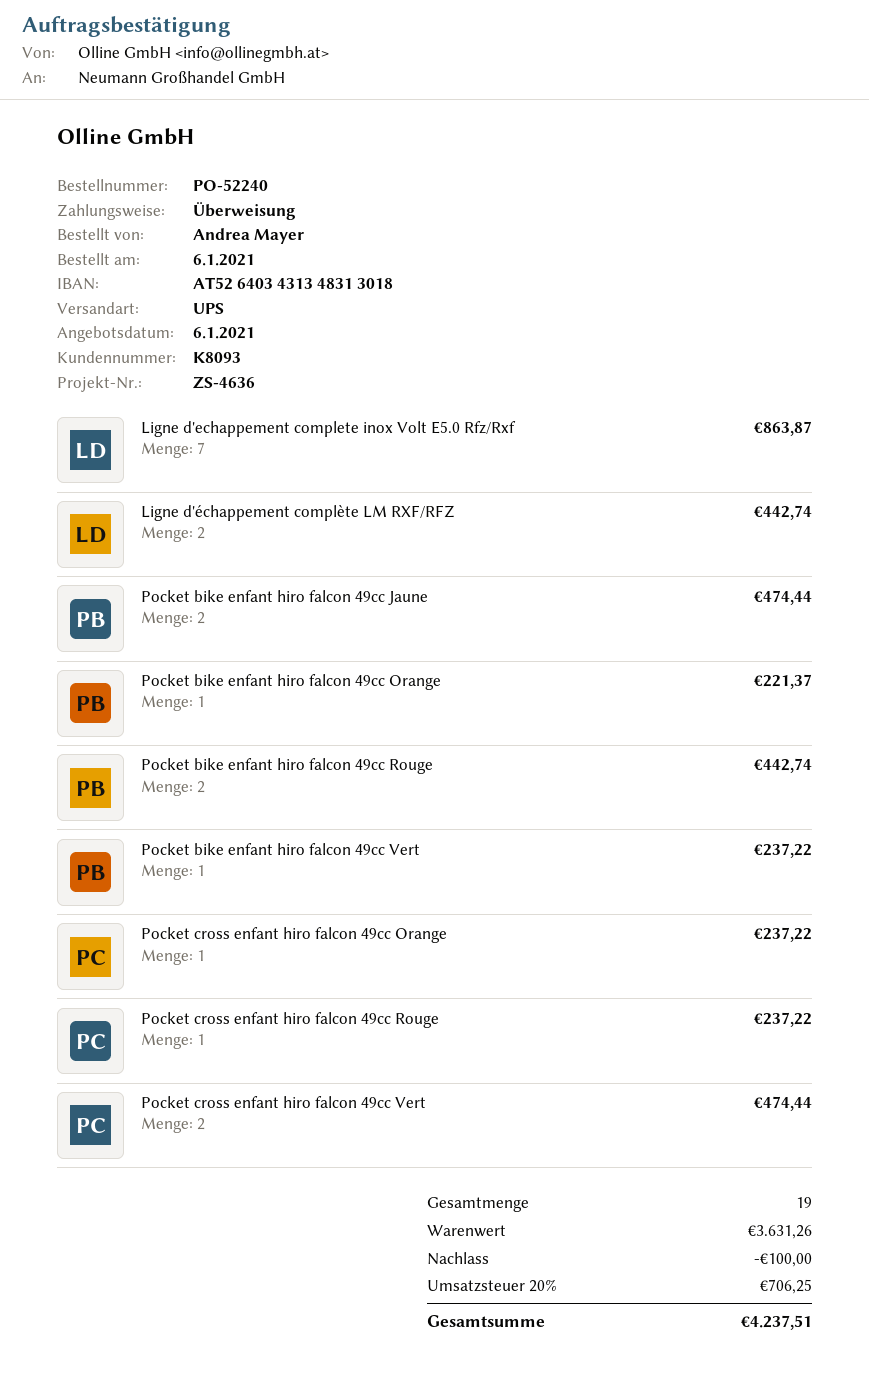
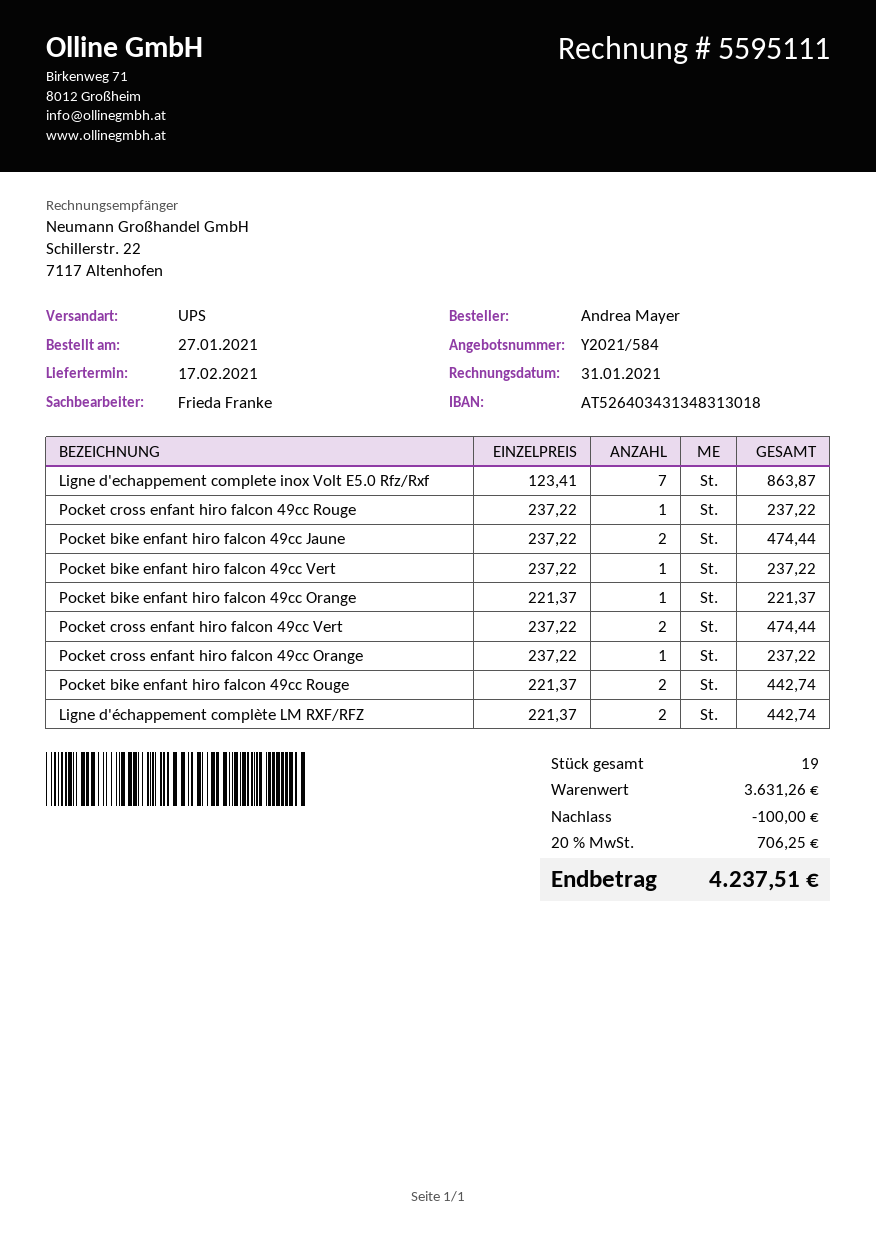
order date: 2021-01-06 -> 2021-01-27

